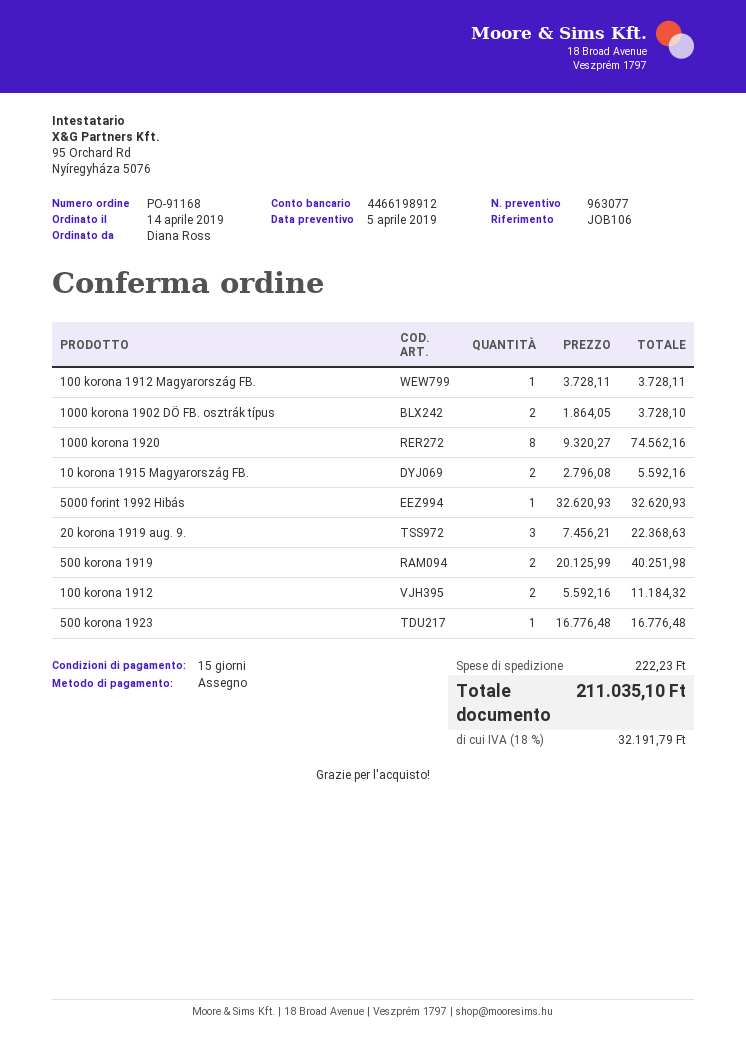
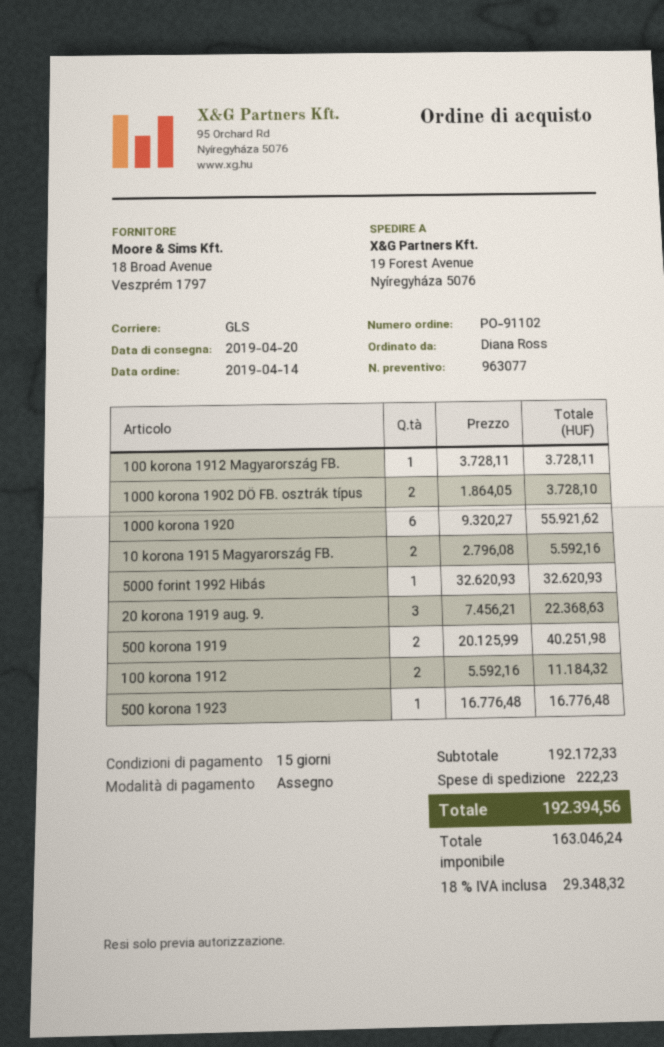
order number: PO-91168 -> PO-91102
1000 korona 1920: 8 x 9320.27 = 74562.16 -> 6 x 9320.27 = 55921.62
tax: 18% = 32191.79 -> 18% = 29348.32
total: 211035.10 -> 192394.56

